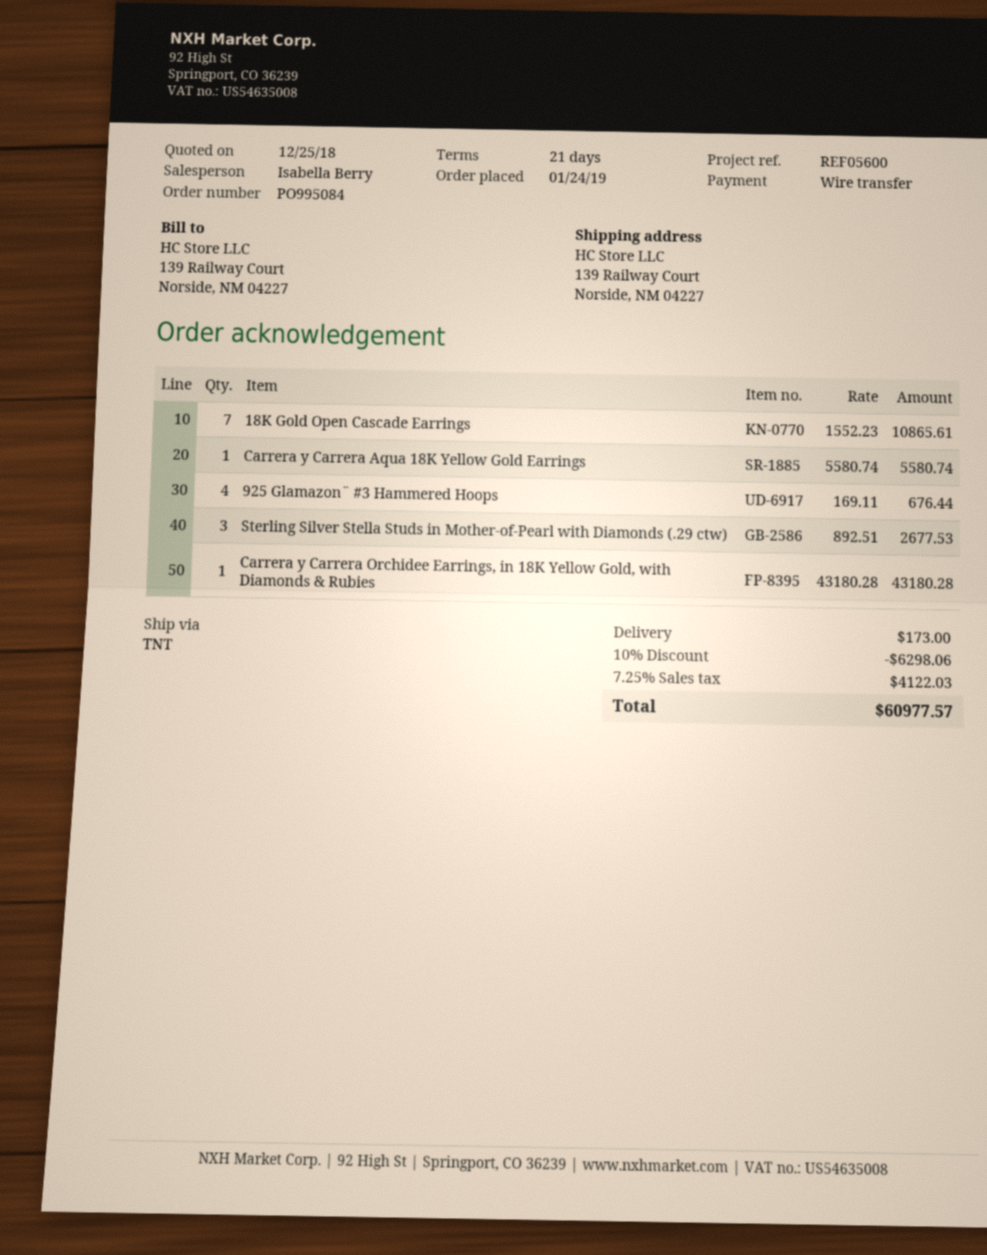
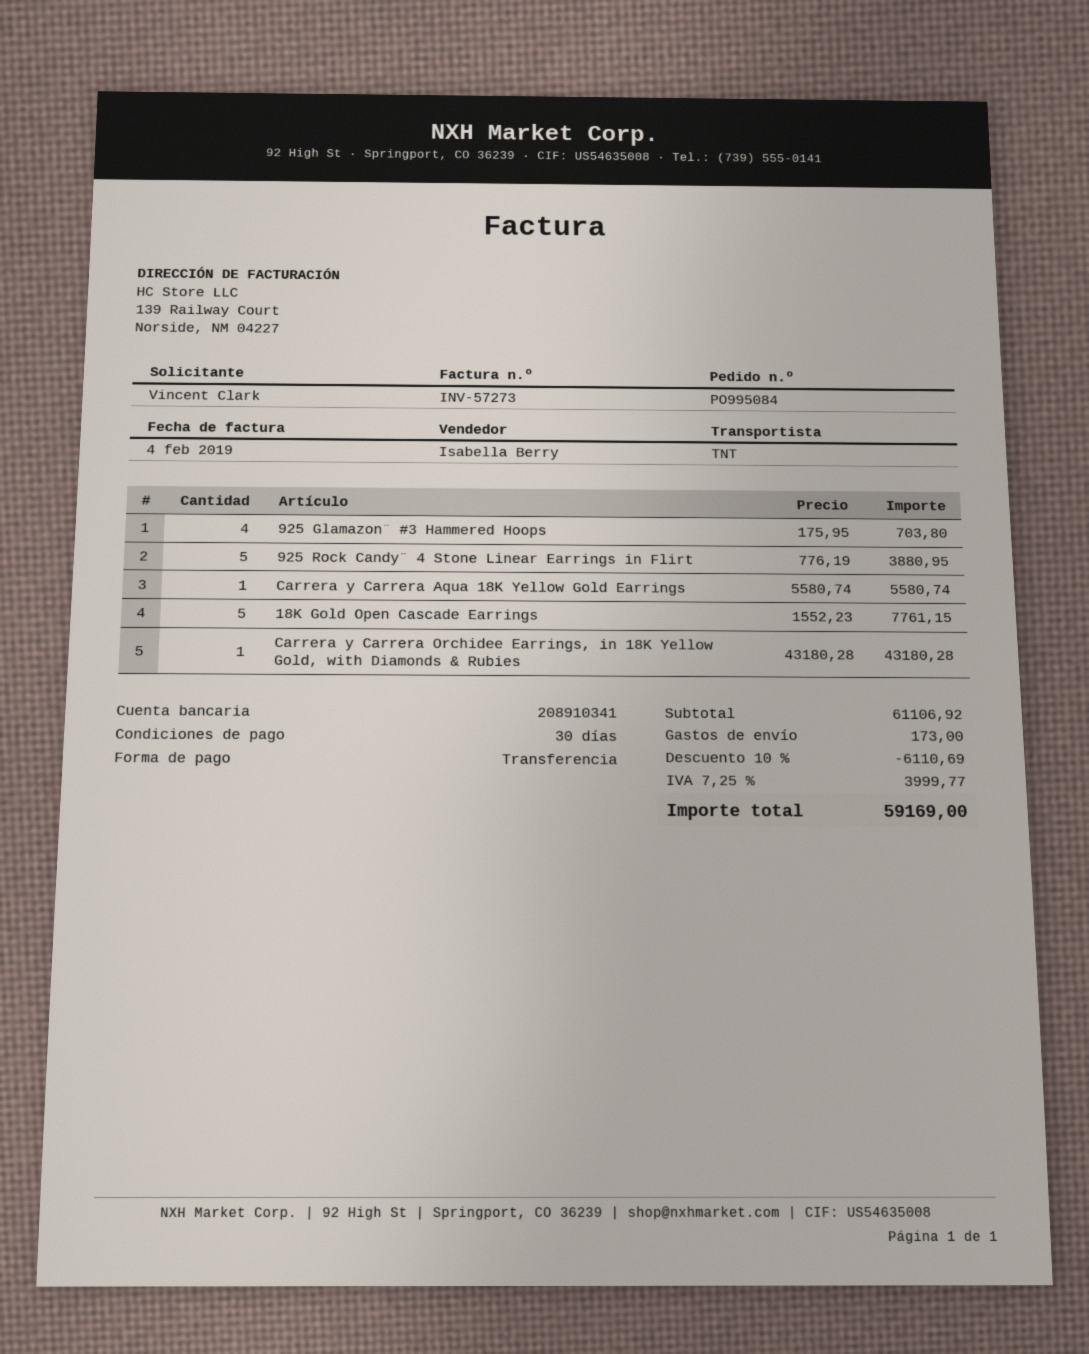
payment terms: 21 days -> 30 days
18K Gold Open Cascade Earrings: 7 x 1552.23 = 10865.61 -> 5 x 1552.23 = 7761.15
925 Glamazon¨ #3 Hammered Hoops: 4 x 169.11 = 676.44 -> 4 x 175.95 = 703.80
Sterling Silver Stella Studs in Mother-of-Pearl with Diamonds (.29 ctw): 3 x 892.51 = 2677.53 -> none
925 Rock Candy¨ 4 Stone Linear Earrings in Flirt: none -> 5 x 776.19 = 3880.95
discount: 10% = 6298.06 -> 10% = 6110.69
tax: 7.25% = 4122.03 -> 7.25% = 3999.77
total: 60977.57 -> 59169.00

